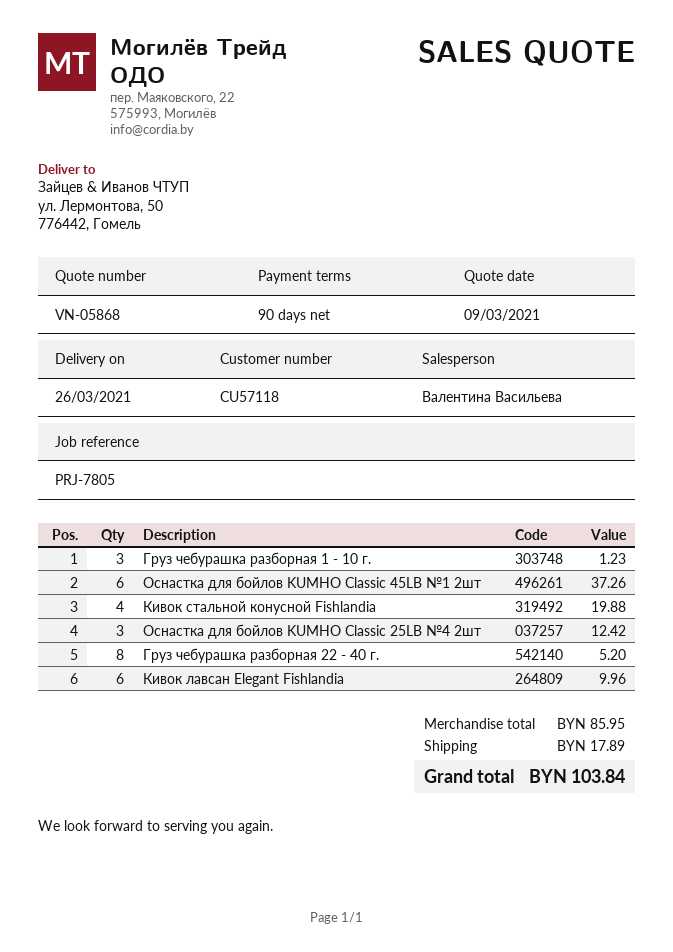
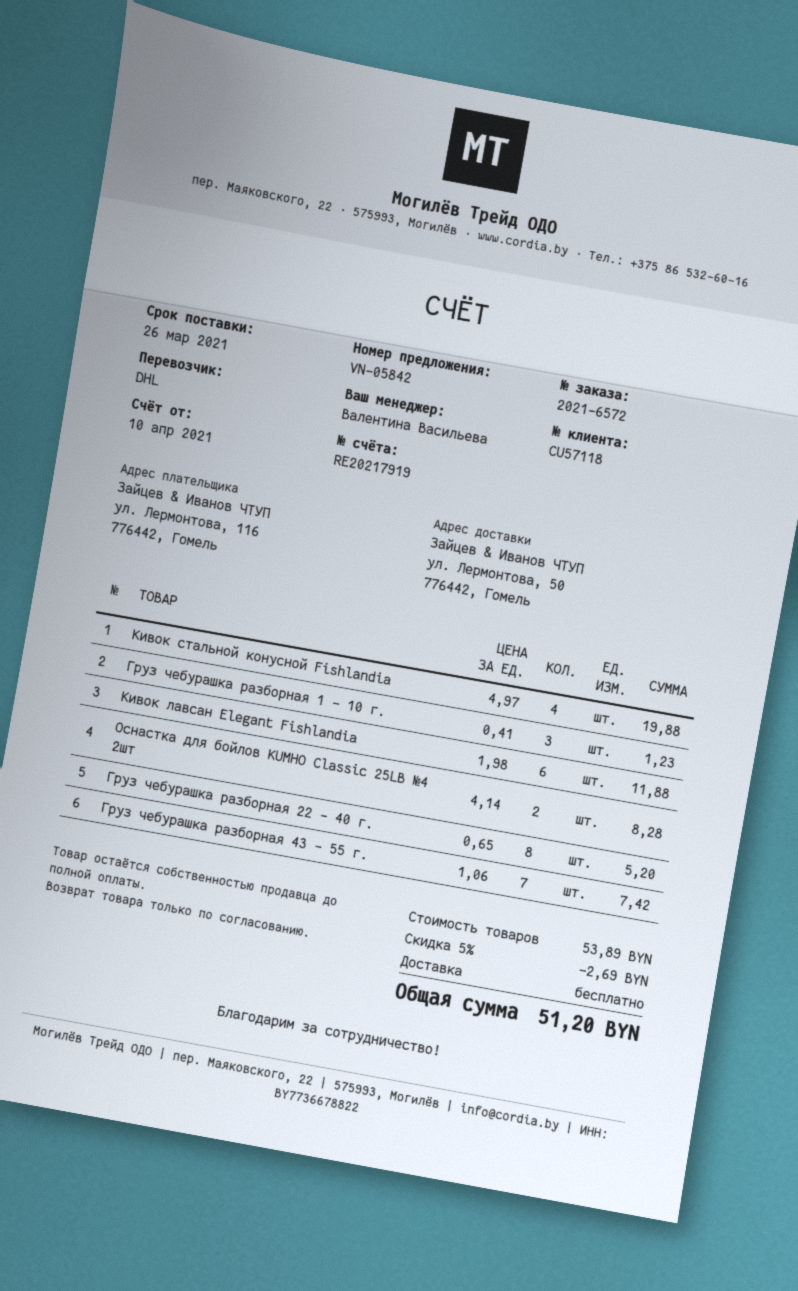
quote number: VN-05868 -> VN-05842
Оснастка для бойлов KUMHO Classic 45LB №1 2шт: 6 for 37.26 -> none
Оснастка для бойлов KUMHO Classic 25LB №4 2шт: 3 for 12.42 -> 2 for 8.28
Кивок лавсан Elegant Fishlandia: 6 for 9.96 -> 6 for 11.88
Груз чебурашка разборная 43 - 55 г.: none -> 7 for 7.42
subtotal: 85.95 -> 53.89
discount: none -> 5% = 2.69
shipping: 17.89 -> 0.00
total: 103.84 -> 51.20

